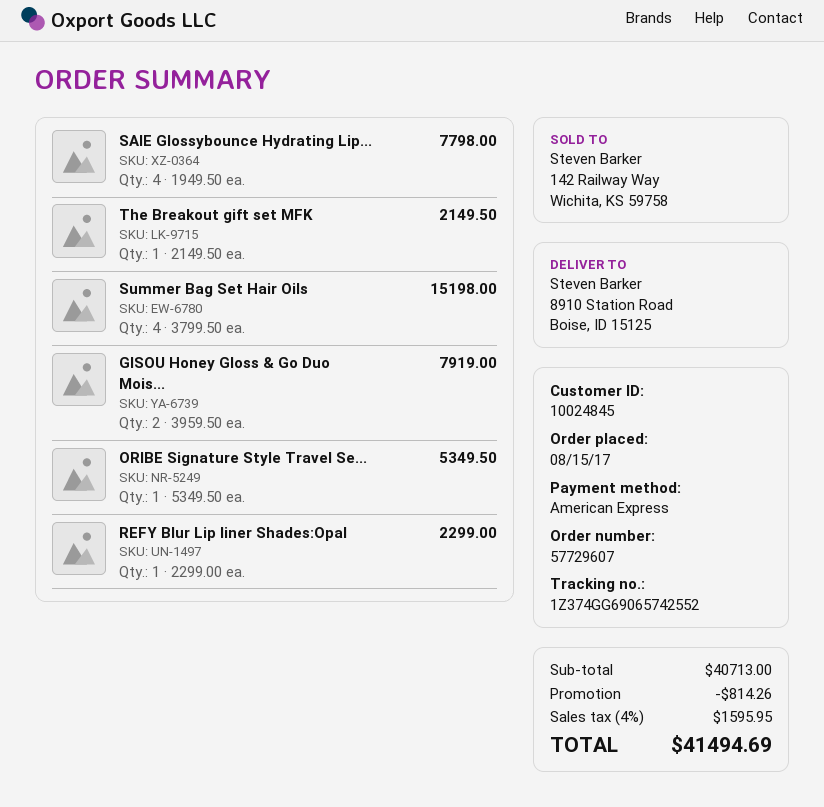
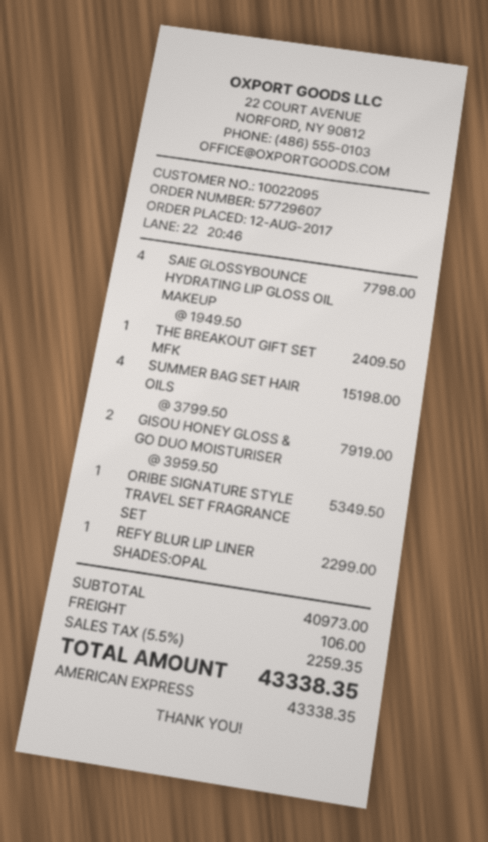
order date: 2017-08-15 -> 2017-08-12
customer number: 10024845 -> 10022095
The Breakout gift set MFK: 1 x 2149.50 = 2149.50 -> 1 x 2409.50 = 2409.50
subtotal: 40713.00 -> 40973.00
discount: 814.26 -> none
shipping: none -> 106.00
tax: 4% = 1595.95 -> 5.5% = 2259.35
total: 41494.69 -> 43338.35

